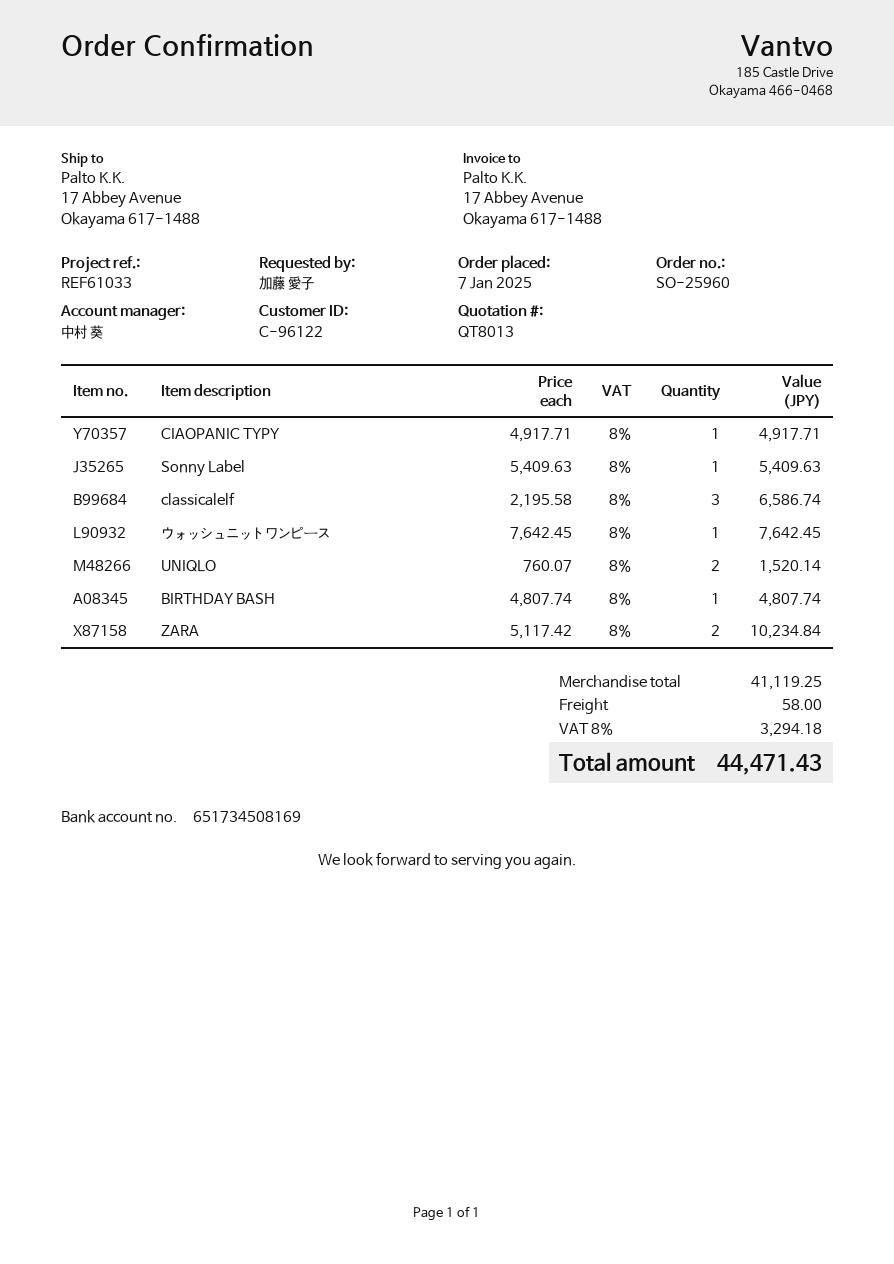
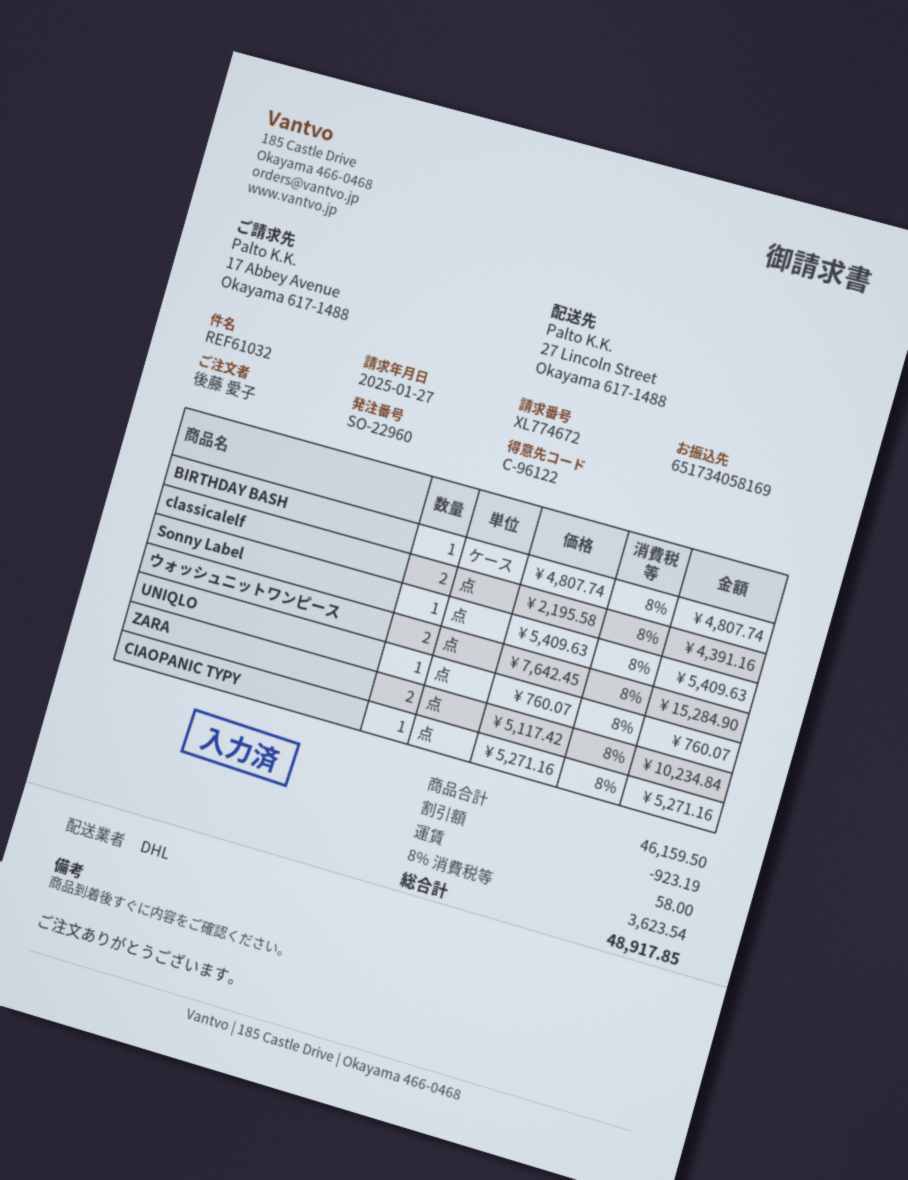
order number: SO-25960 -> SO-22960
reference: REF61033 -> REF61032
ordered by: 加藤 愛子 -> 後藤 愛子
bank account: 651734508169 -> 651734058169
ship to: 17 Abbey Avenue, Okayama 617-1488 -> 27 Lincoln Street, Okayama 617-1488
CIAOPANIC TYPY: 1 x 4917.71 = 4917.71 -> 1 x 5271.16 = 5271.16
classicalelf: 3 x 2195.58 = 6586.74 -> 2 x 2195.58 = 4391.16
ウォッシュニットワンピース: 1 x 7642.45 = 7642.45 -> 2 x 7642.45 = 15284.90
UNIQLO: 2 x 760.07 = 1520.14 -> 1 x 760.07 = 760.07
subtotal: 41119.25 -> 46159.50
discount: none -> 923.19
tax: 8% = 3294.18 -> 8% = 3623.54
total: 44471.43 -> 48917.85

